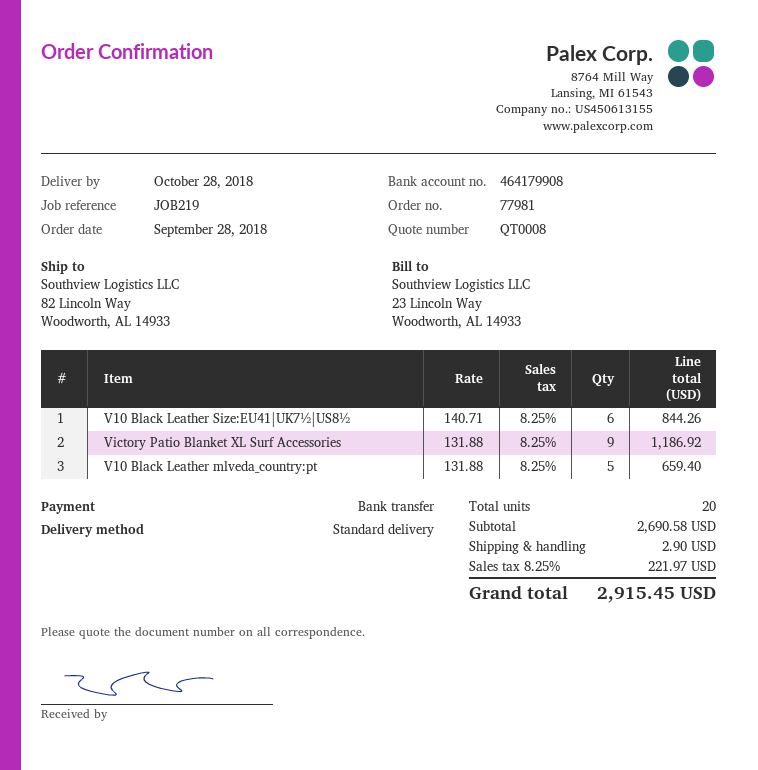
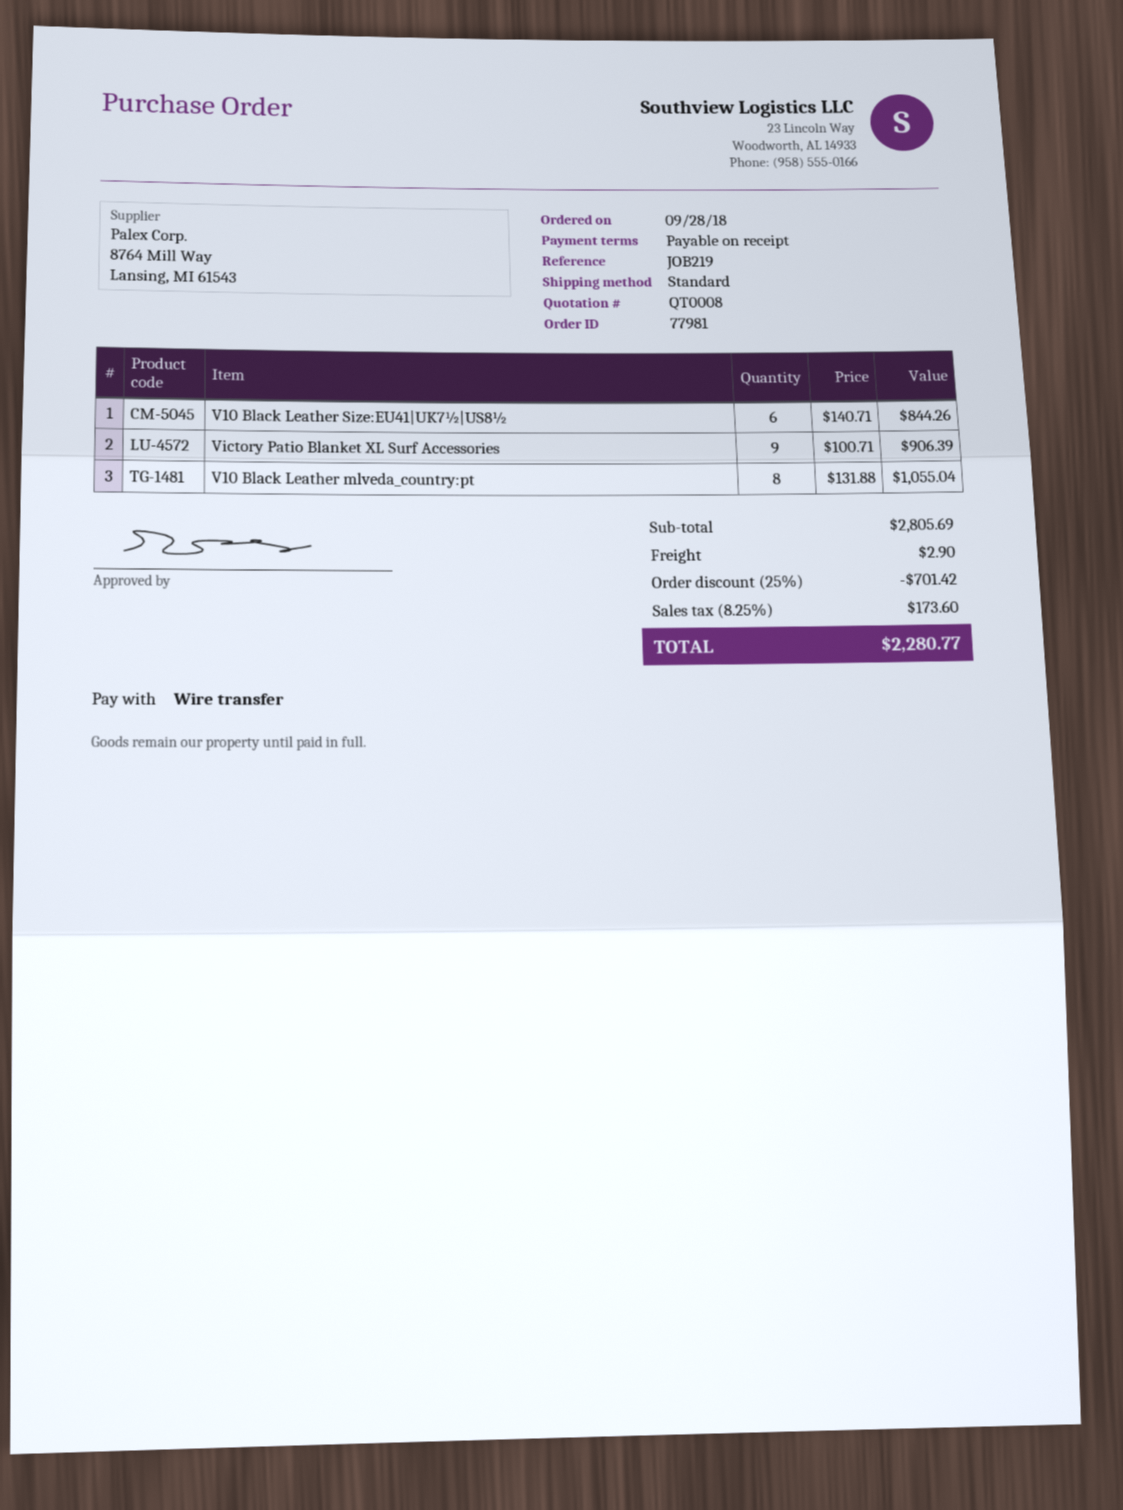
Victory Patio Blanket XL Surf Accessories: 9 x 131.88 = 1186.92 -> 9 x 100.71 = 906.39
V10 Black Leather mlveda_country:pt: 5 x 131.88 = 659.40 -> 8 x 131.88 = 1055.04
subtotal: 2690.58 -> 2805.69
discount: none -> 25% = 701.42
tax: 8.25% = 221.97 -> 8.25% = 173.60
total: 2915.45 -> 2280.77

